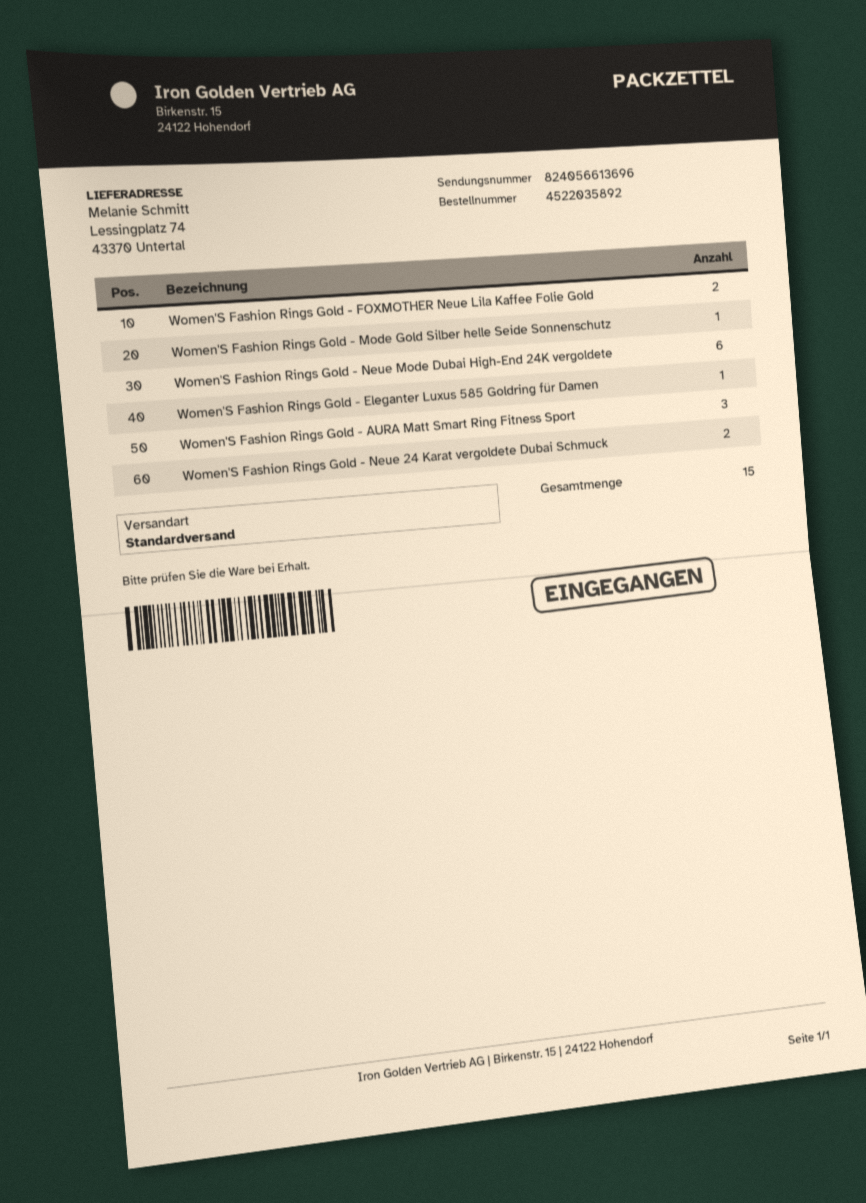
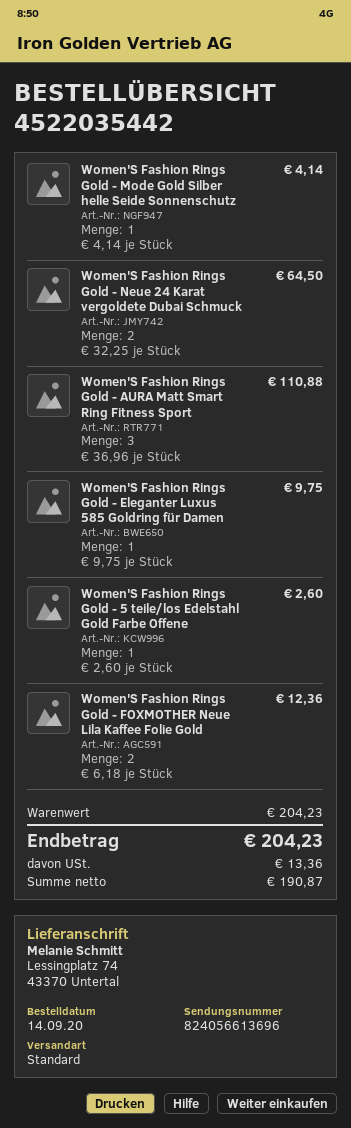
order number: 4522035892 -> 4522035442
Women'S Fashion Rings Gold - Neue Mode Dubai High-End 24K vergoldete: 6 -> none
Women'S Fashion Rings Gold - 5 teile/los Edelstahl Gold Farbe Offene: none -> 1

